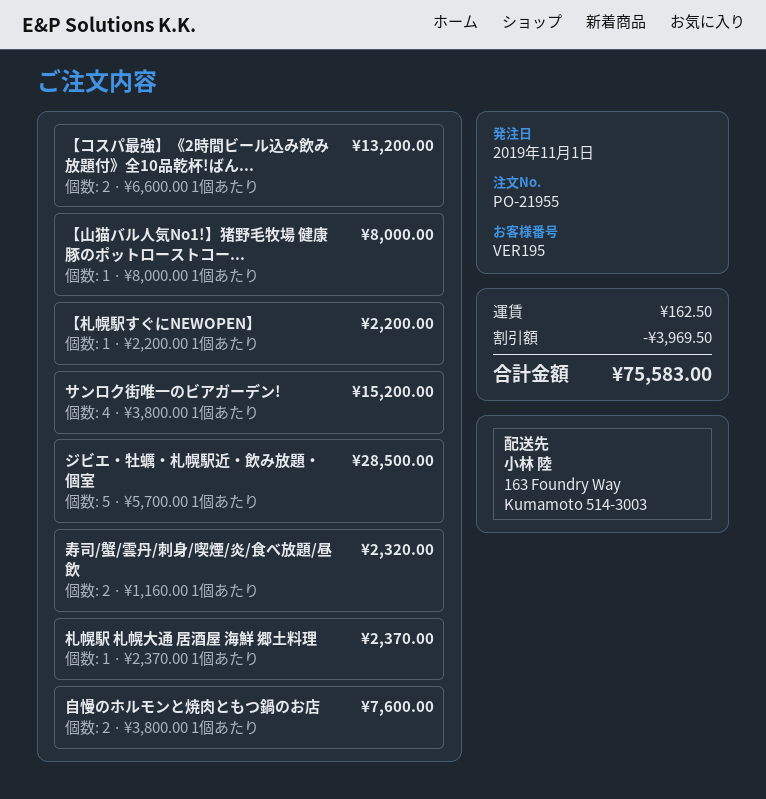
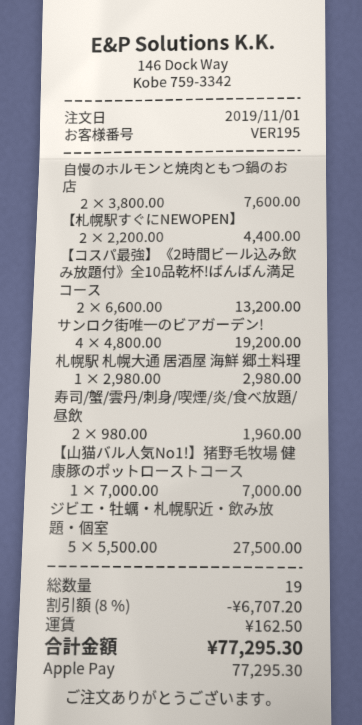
【山猫バル人気No1!】猪野毛牧場 健康豚のポットローストコー...: 1 x 8000.00 = 8000.00 -> 1 x 7000.00 = 7000.00
【札幌駅すぐにNEWOPEN】: 1 x 2200.00 = 2200.00 -> 2 x 2200.00 = 4400.00
サンロク街唯一のビアガーデン!: 4 x 3800.00 = 15200.00 -> 4 x 4800.00 = 19200.00
ジビエ・牡蠣・札幌駅近・飲み放題・個室: 5 x 5700.00 = 28500.00 -> 5 x 5500.00 = 27500.00
寿司/蟹/雲丹/刺身/喫煙/炎/食べ放題/昼飲: 2 x 1160.00 = 2320.00 -> 2 x 980.00 = 1960.00
札幌駅 札幌大通 居酒屋 海鮮 郷土料理: 1 x 2370.00 = 2370.00 -> 1 x 2980.00 = 2980.00
discount: 3969.50 -> 6707.20
total: 75583.00 -> 77295.30

